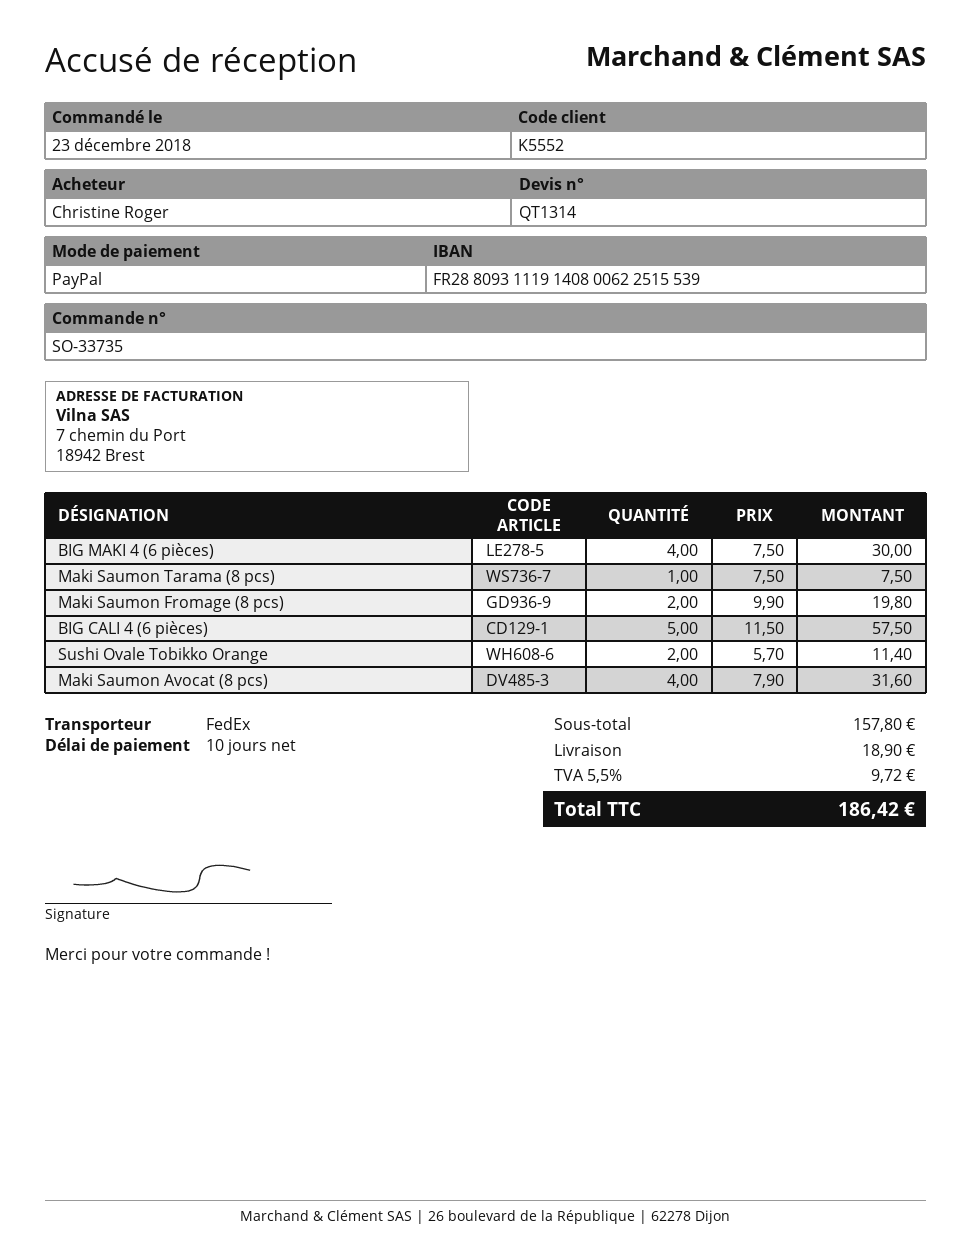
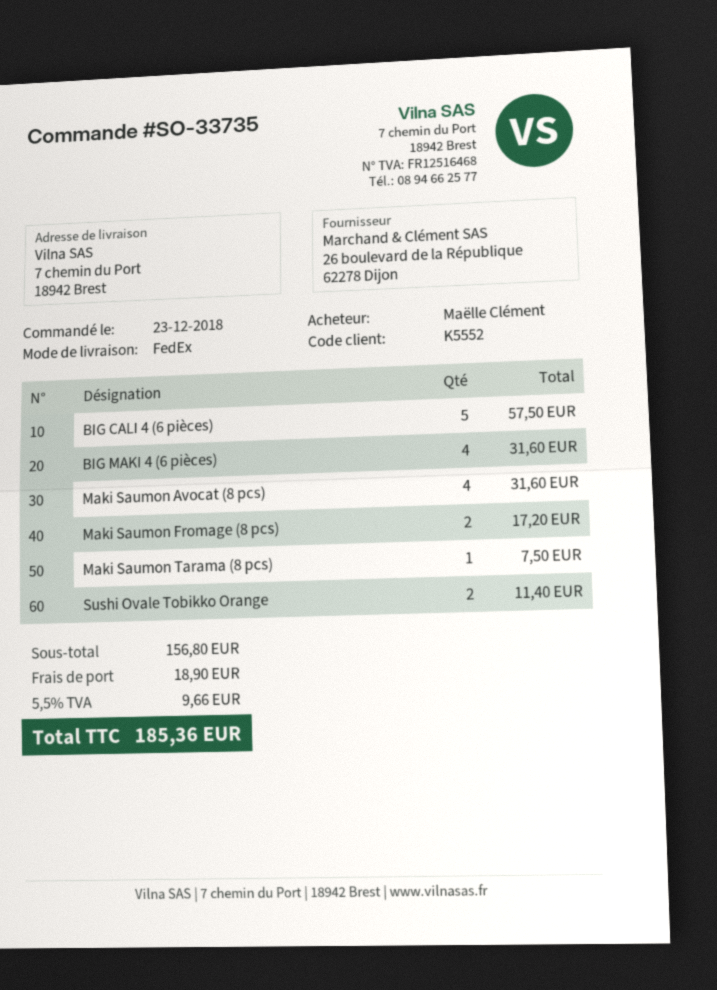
ordered by: Christine Roger -> Maëlle Clément
BIG MAKI 4 (6 pièces): 4 for 30.00 -> 4 for 31.60
Maki Saumon Fromage (8 pcs): 2 for 19.80 -> 2 for 17.20
subtotal: 157.80 -> 156.80
tax: 5.5% = 9.72 -> 5.5% = 9.66
total: 186.42 -> 185.36

